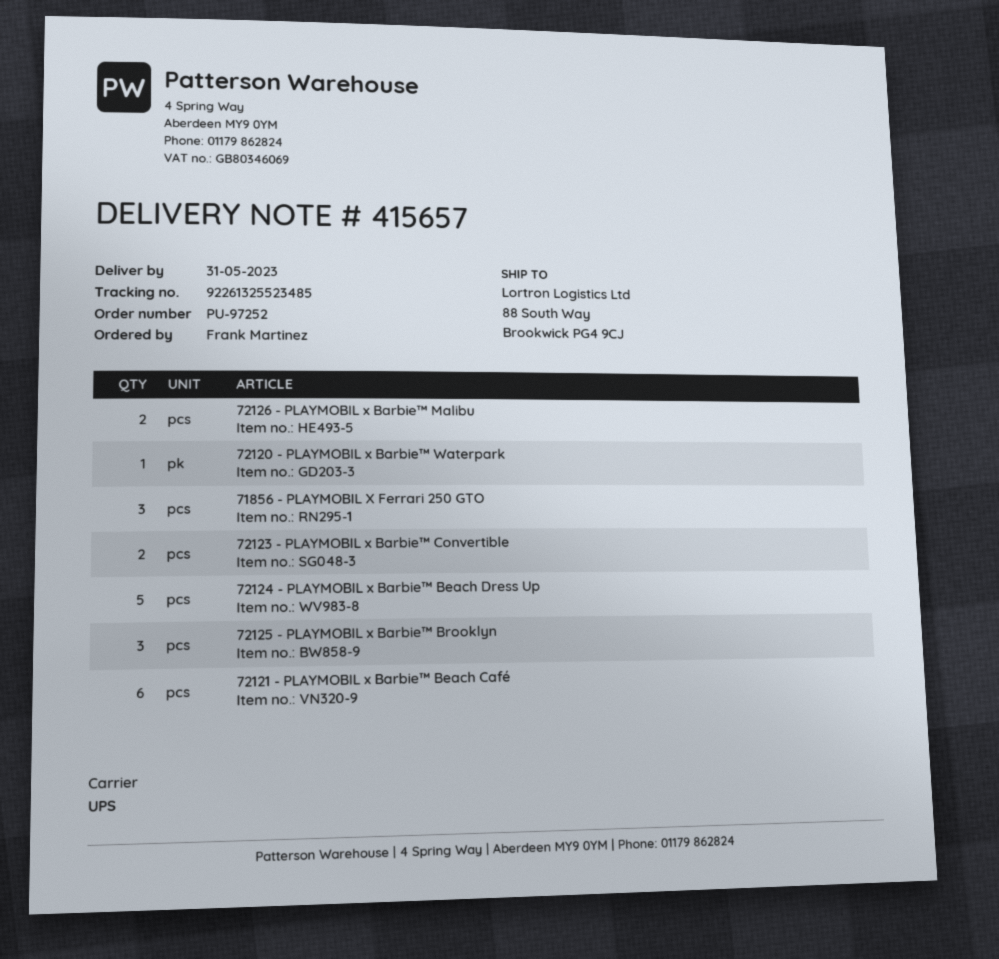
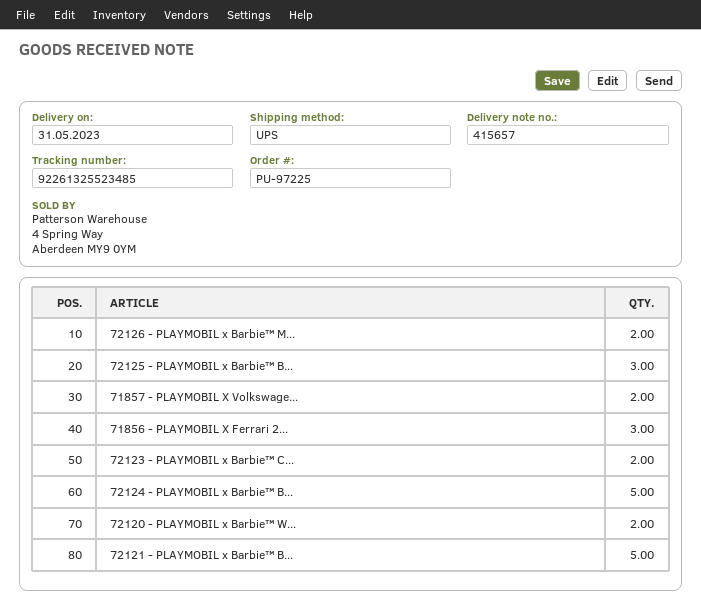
order number: PU-97252 -> PU-97225
72120 - PLAYMOBIL x Barbie™ Waterpark: 1 -> 2
72121 - PLAYMOBIL x Barbie™ Beach Café: 6 -> 5
71857 - PLAYMOBIL X Volkswage...: none -> 2

